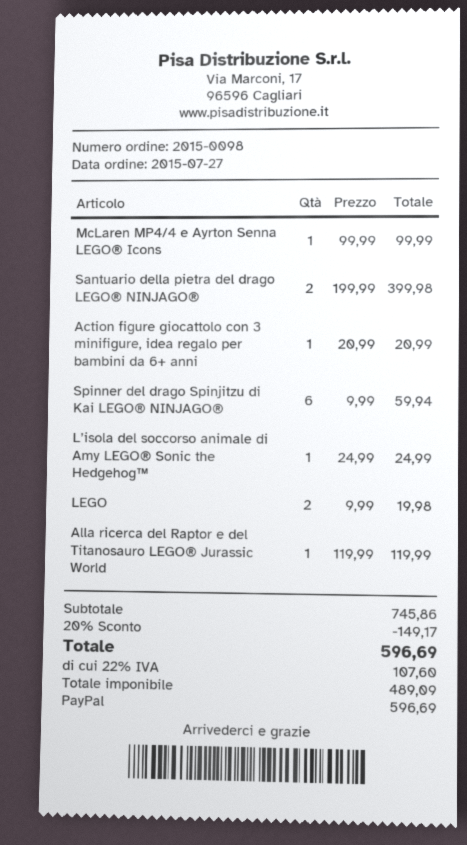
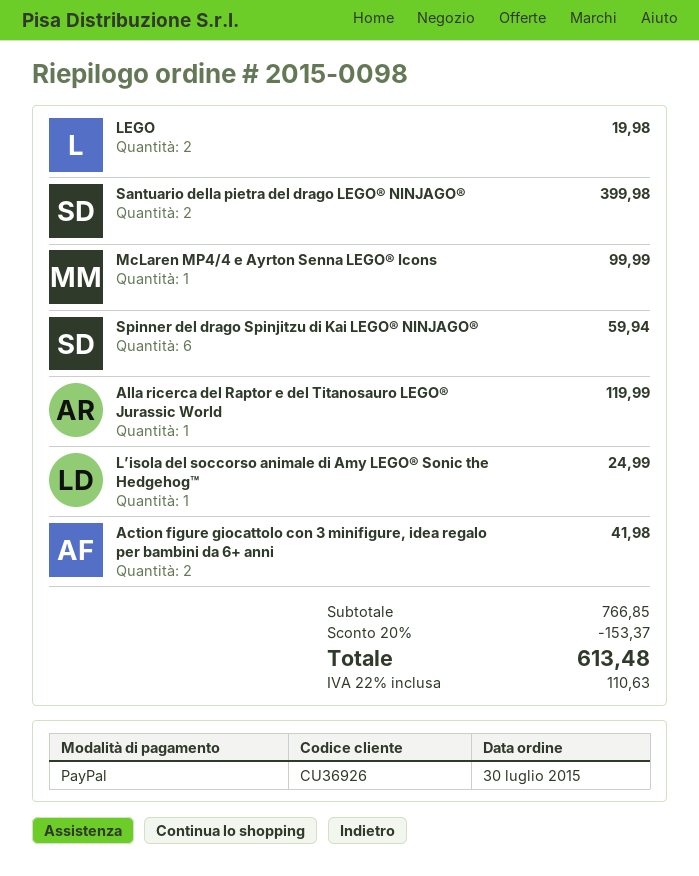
order date: 2015-07-27 -> 2015-07-30
Action figure giocattolo con 3 minifigure, idea regalo per bambini da 6+ anni: 1 for 20.99 -> 2 for 41.98
subtotal: 745.86 -> 766.85
discount: 20% = 149.17 -> 20% = 153.37
tax: 22% = 107.60 -> 22% = 110.63
total: 596.69 -> 613.48

